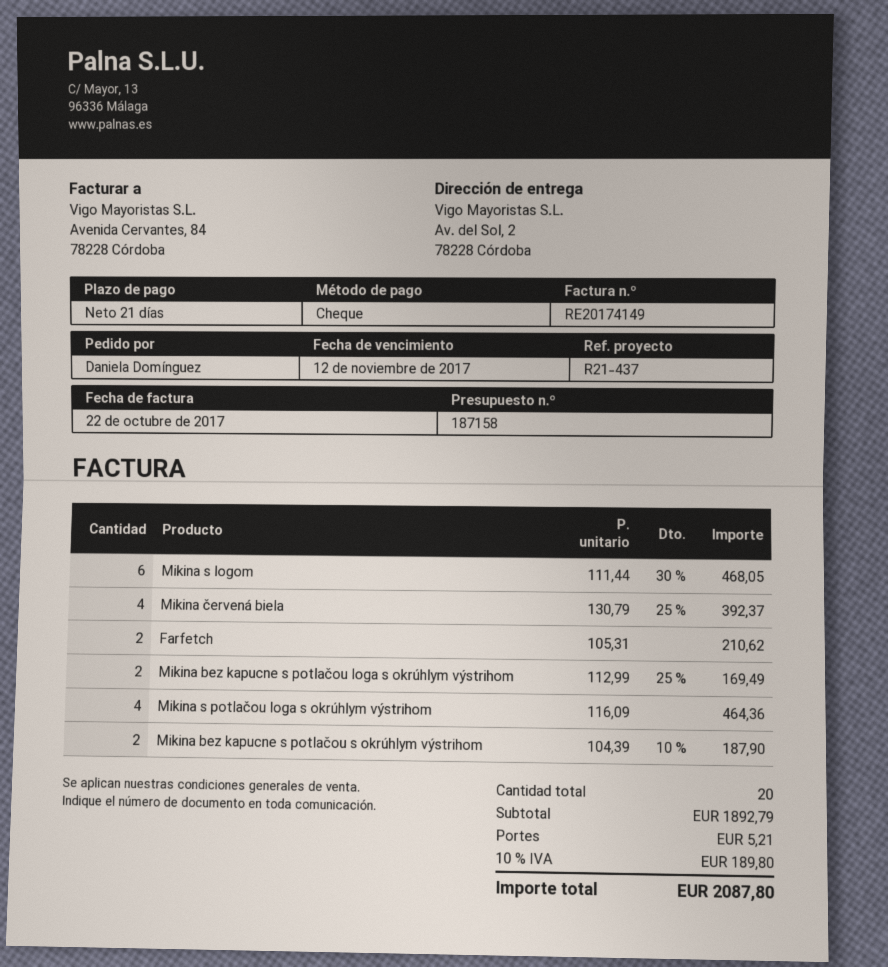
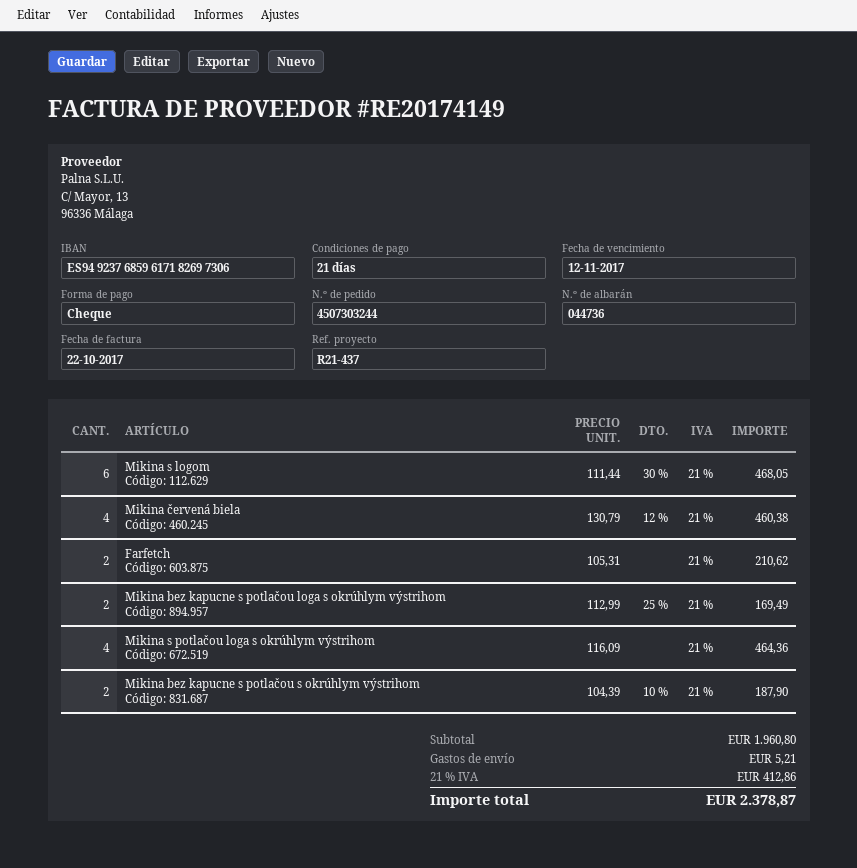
Mikina červená biela: 4 x 130.79 - 25% = 392.37 -> 4 x 130.79 - 12% = 460.38
subtotal: 1892.79 -> 1960.80
tax: 10% = 189.80 -> 21% = 412.86
total: 2087.80 -> 2378.87

